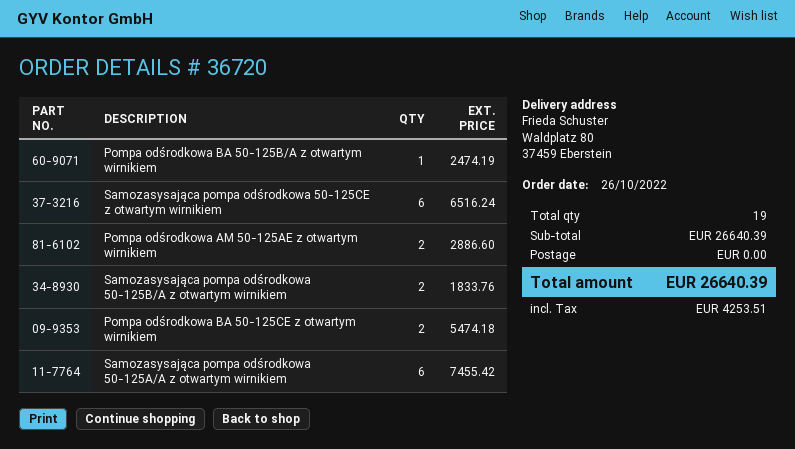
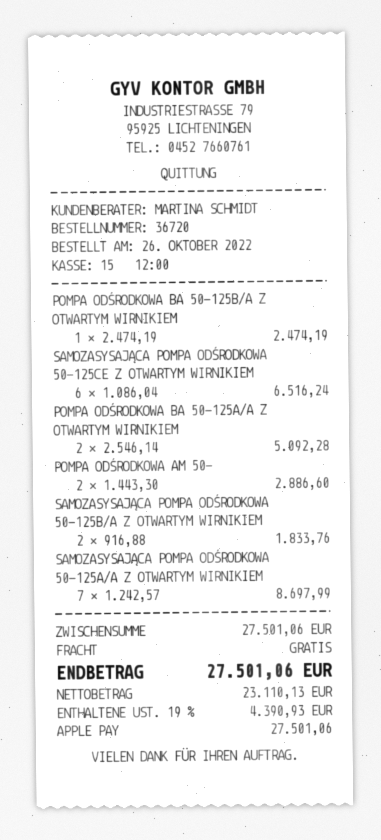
Pompa odśrodkowa BA 50-125CE z otwartym wirnikiem: 2 for 5474.18 -> none
Samozasysająca pompa odśrodkowa 50-125A/A z otwartym wirnikiem: 6 for 7455.42 -> 7 for 8697.99
POMPA ODŚRODKOWA BA 50-125A/A Z OTWARTYM WIRNIKIEM: none -> 2 for 5092.28
subtotal: 26640.39 -> 27501.06
tax: 4253.51 -> 4390.93
total: 26640.39 -> 27501.06

